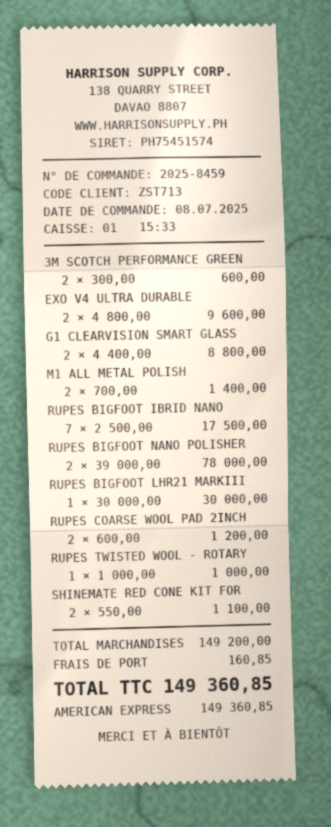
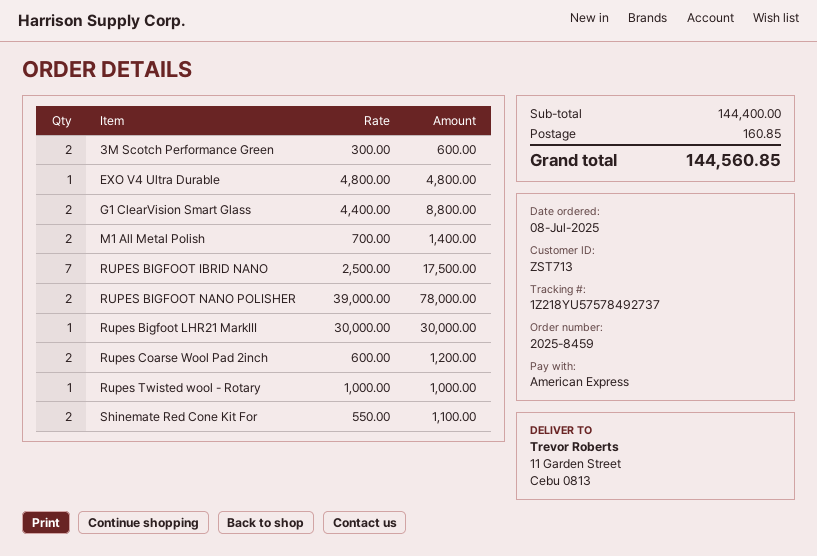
EXO V4 ULTRA DURABLE: 2 x 4800.00 = 9600.00 -> 1 x 4800.00 = 4800.00
subtotal: 149200.00 -> 144400.00
total: 149360.85 -> 144560.85

